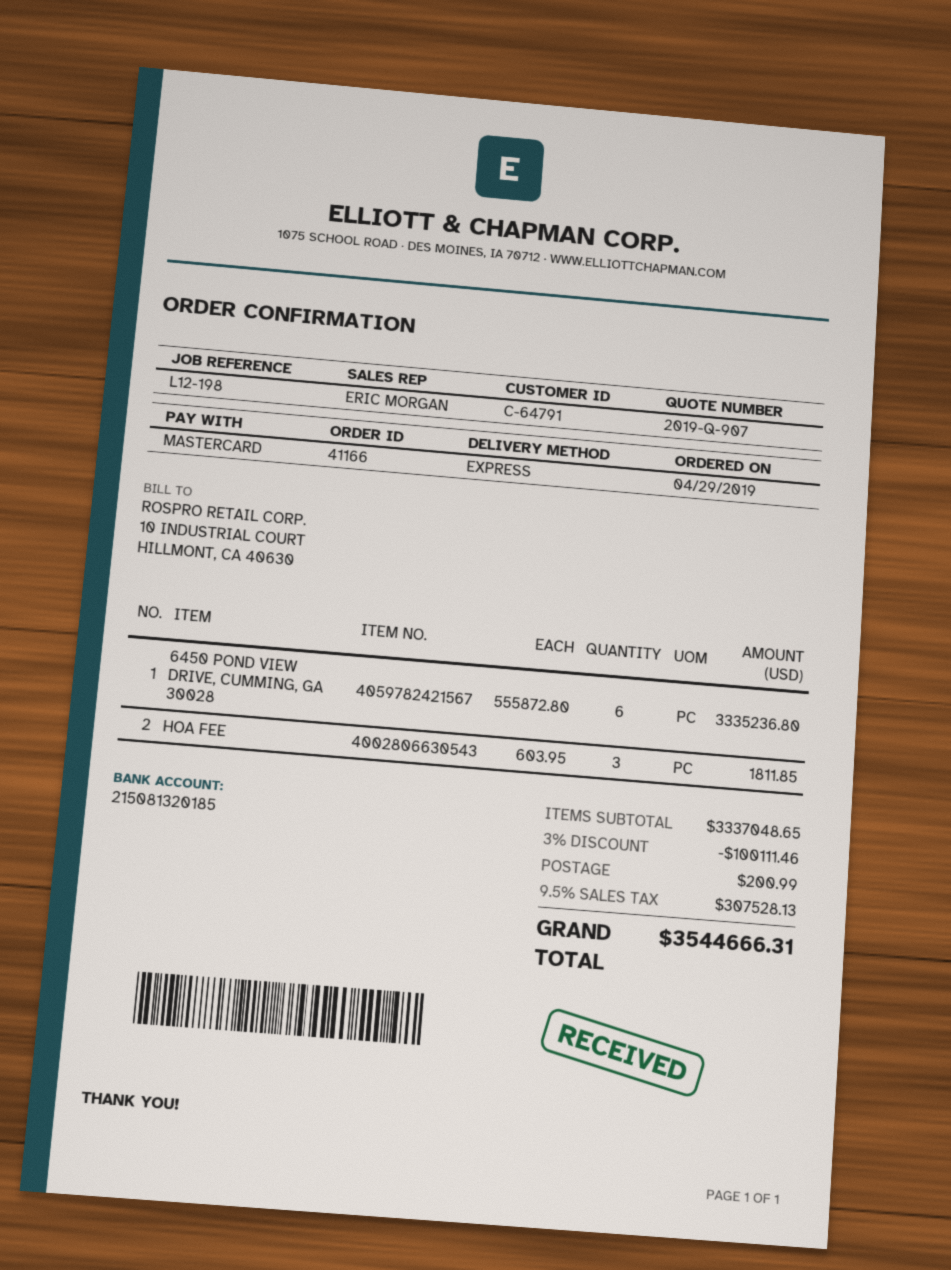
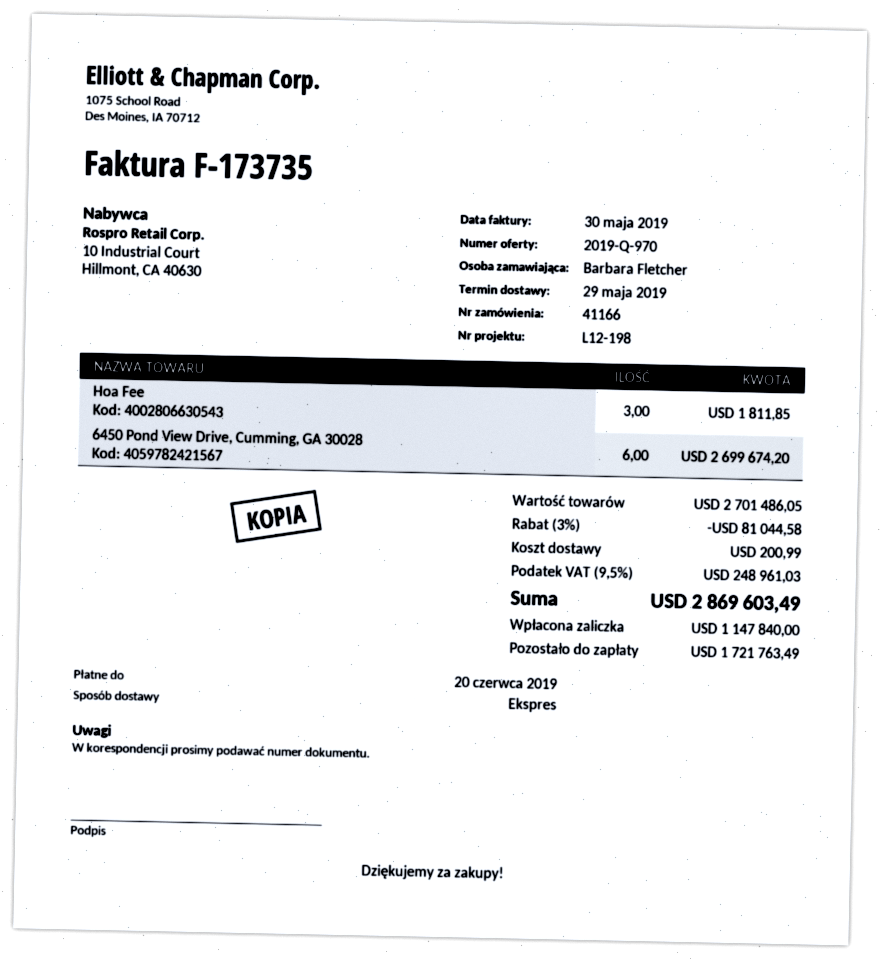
quote number: 2019-Q-907 -> 2019-Q-970
6450 POND VIEW DRIVE, CUMMING, GA 30028: 6 for 3335236.80 -> 6 for 2699674.20
subtotal: 3337048.65 -> 2701486.05
discount: 3% = 100111.46 -> 3% = 81044.58
tax: 9.5% = 307528.13 -> 9.5% = 248961.03
total: 3544666.31 -> 2869603.49

